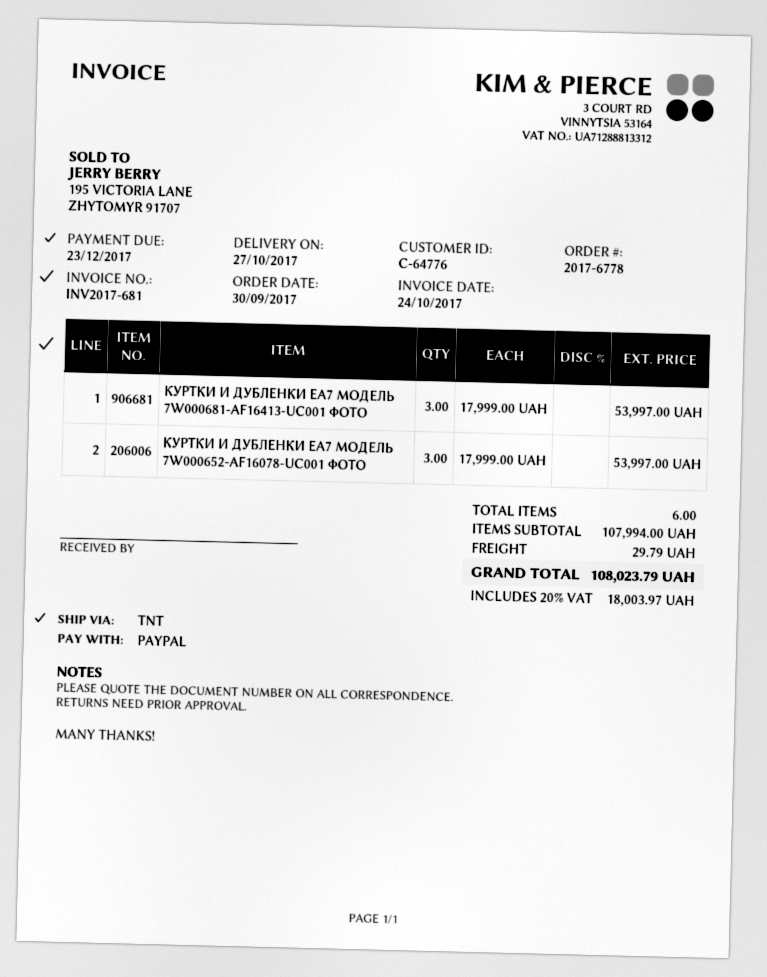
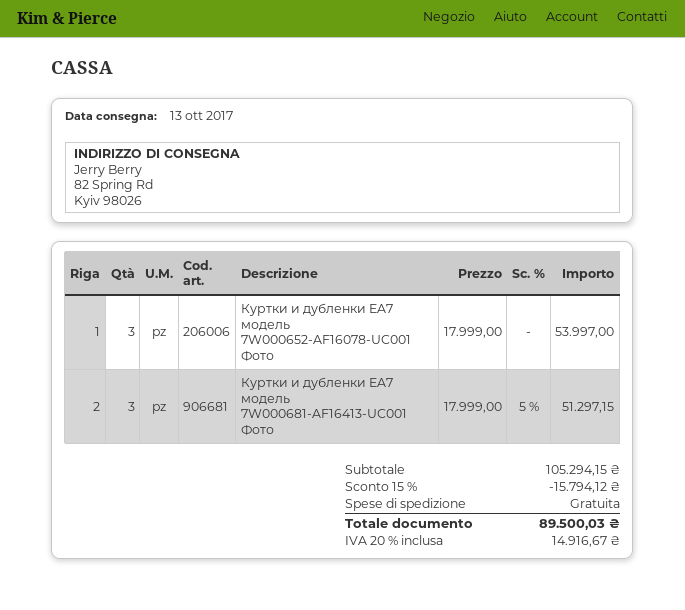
delivery date: 2017-10-27 -> 2017-10-13
КУРТКИ И ДУБЛЕНКИ EA7 МОДЕЛЬ 7W000681-AF16413-UC001 ФОТО: 3 x 17999.00 = 53997.00 -> 3 x 17999.00 - 5% = 51297.15
subtotal: 107994.00 -> 105294.15
discount: none -> 15% = 15794.12
shipping: 29.79 -> 0.00
tax: 20% = 18003.97 -> 20% = 14916.67
total: 108023.79 -> 89500.03

